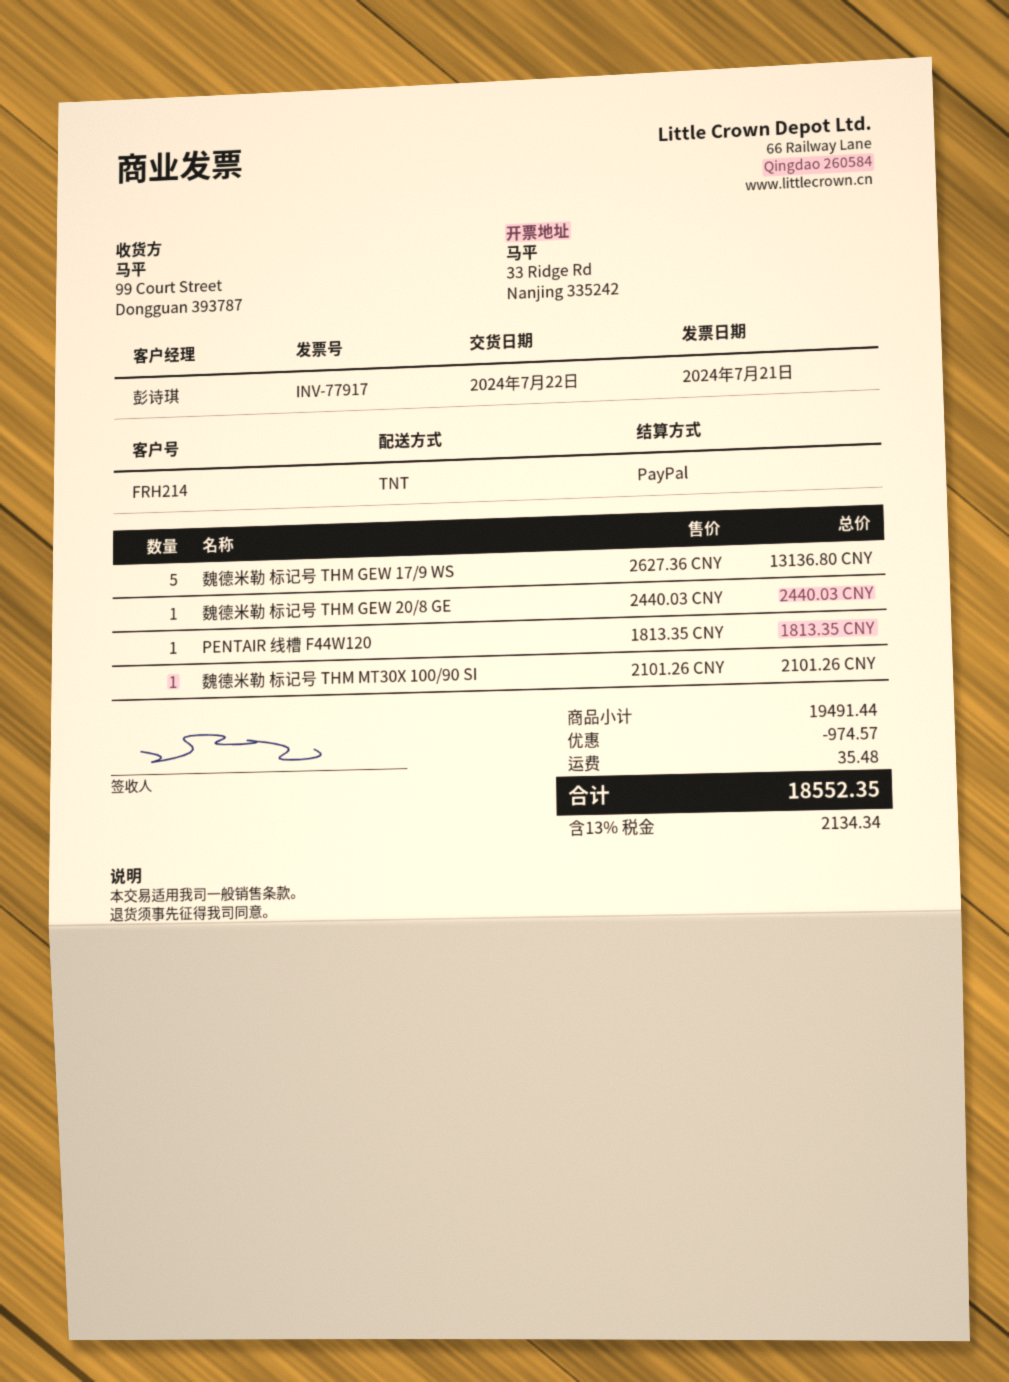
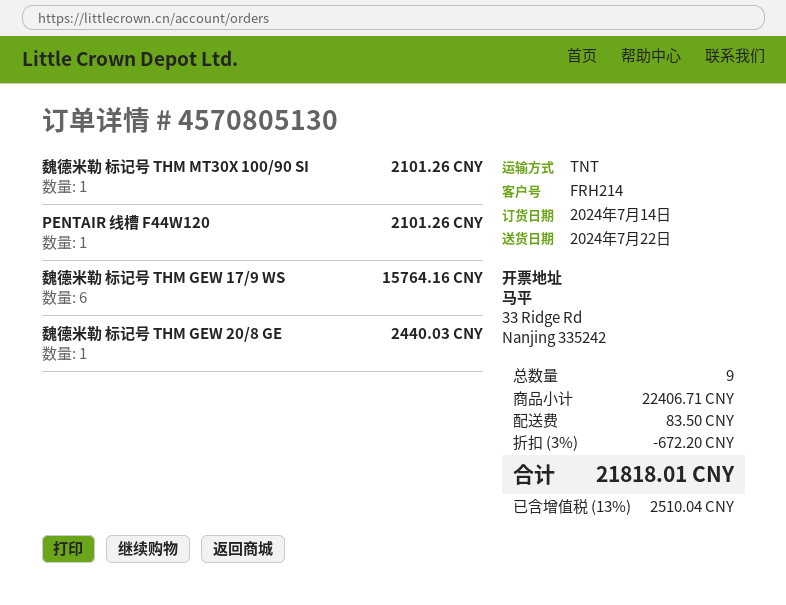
魏德米勒 标记号 THM GEW 17/9 WS: 5 for 13136.80 -> 6 for 15764.16
PENTAIR 线槽 F44W120: 1 for 1813.35 -> 1 for 2101.26
subtotal: 19491.44 -> 22406.71
discount: 974.57 -> 672.20
shipping: 35.48 -> 83.50
tax: 13% = 2134.34 -> 13% = 2510.04
total: 18552.35 -> 21818.01

